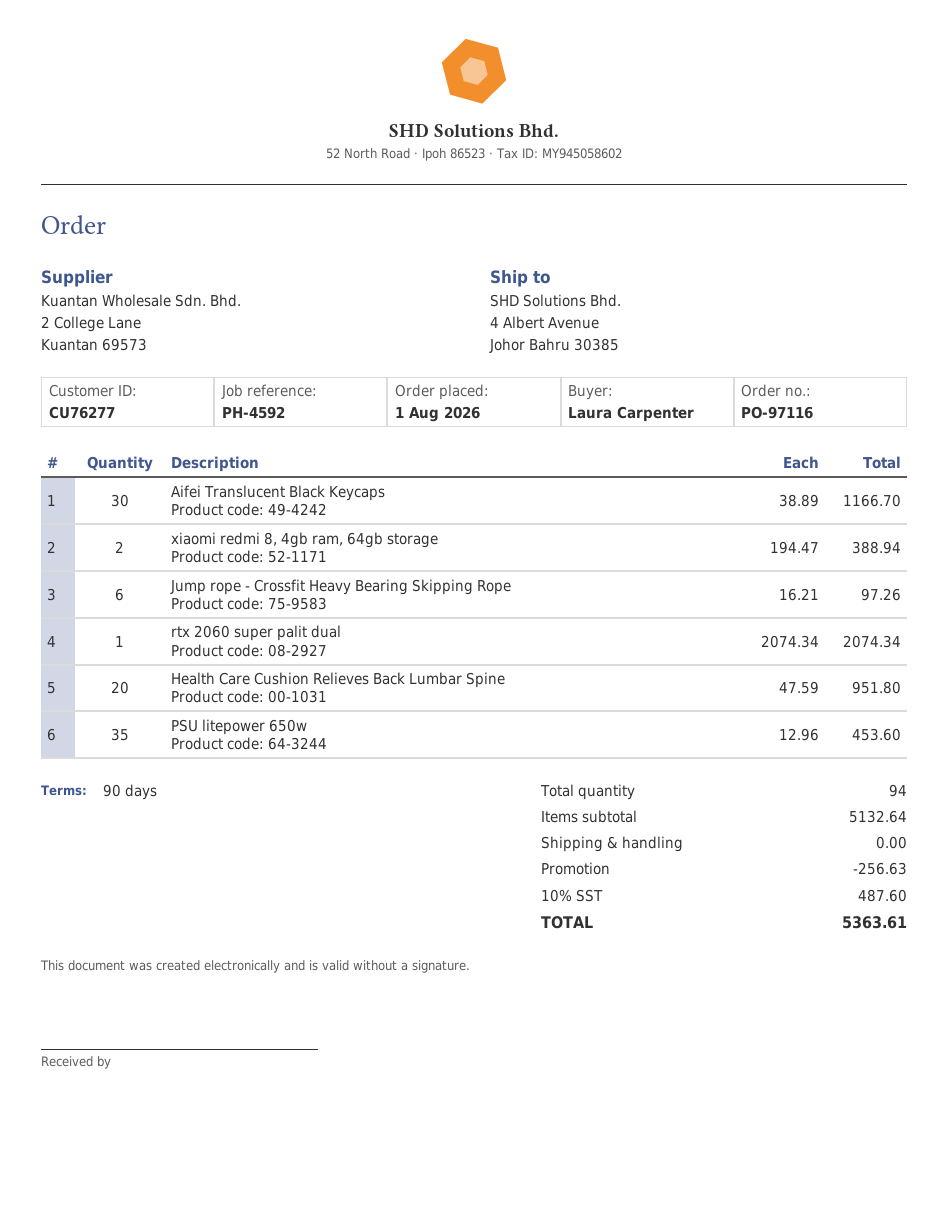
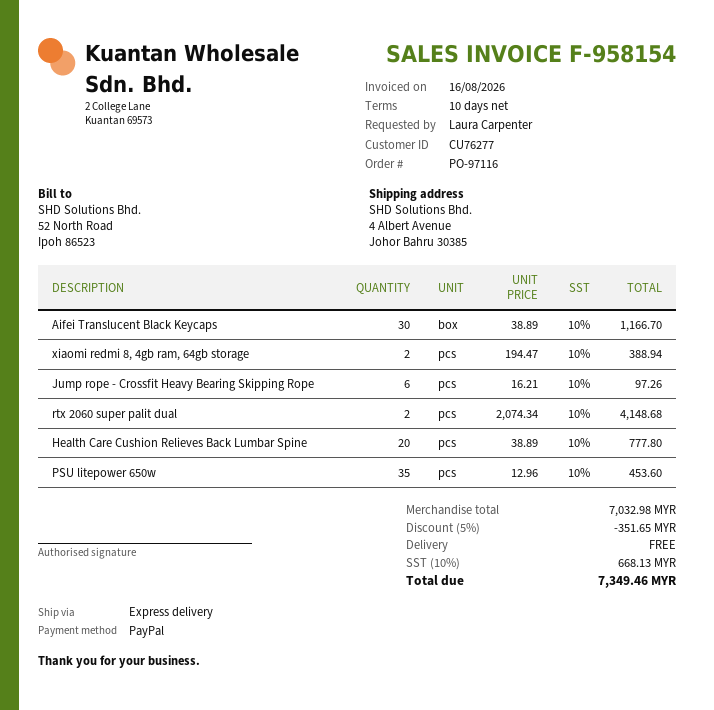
payment terms: 90 days -> 10 days
rtx 2060 super palit dual: 1 x 2074.34 = 2074.34 -> 2 x 2074.34 = 4148.68
Health Care Cushion Relieves Back Lumbar Spine: 20 x 47.59 = 951.80 -> 20 x 38.89 = 777.80
subtotal: 5132.64 -> 7032.98
discount: 256.63 -> 351.65
tax: 10% = 487.60 -> 10% = 668.13
total: 5363.61 -> 7349.46

